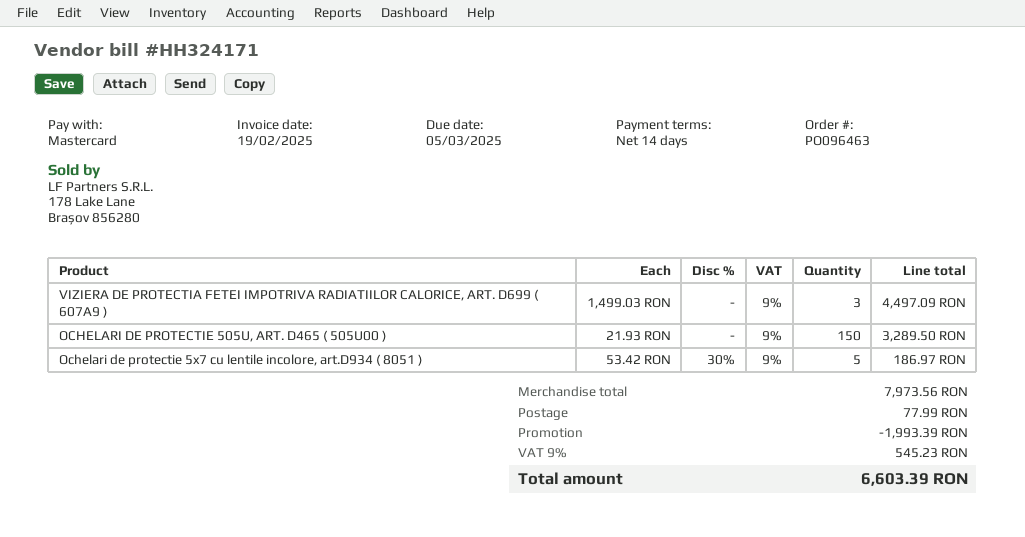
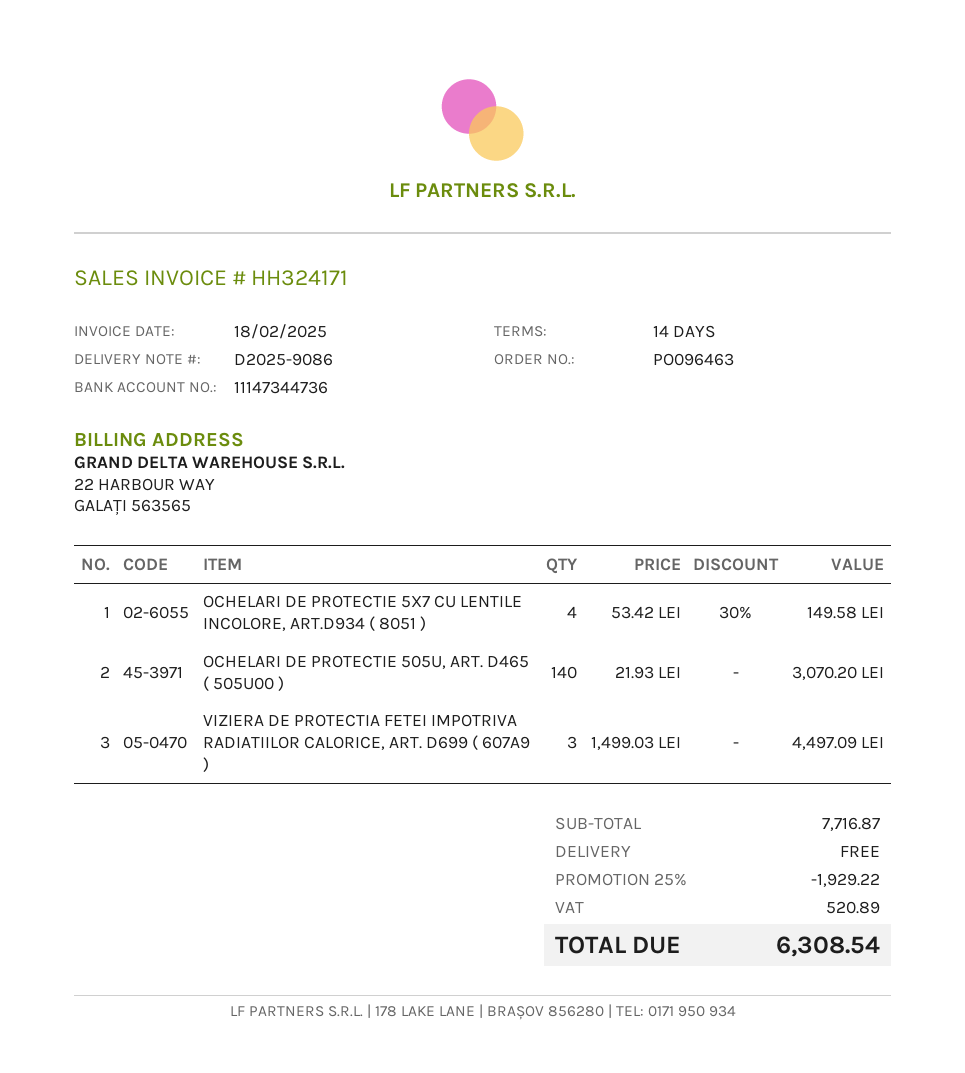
invoice date: 2025-02-19 -> 2025-02-18
OCHELARI DE PROTECTIE 505U, ART. D465 ( 505U00 ): 150 x 21.93 = 3289.50 -> 140 x 21.93 = 3070.20
Ochelari de protectie 5x7 cu lentile incolore, art.D934 ( 8051 ): 5 x 53.42 - 30% = 186.97 -> 4 x 53.42 - 30% = 149.58
subtotal: 7973.56 -> 7716.87
discount: 1993.39 -> 1929.22
shipping: 77.99 -> 0.00
tax: 545.23 -> 520.89
total: 6603.39 -> 6308.54

